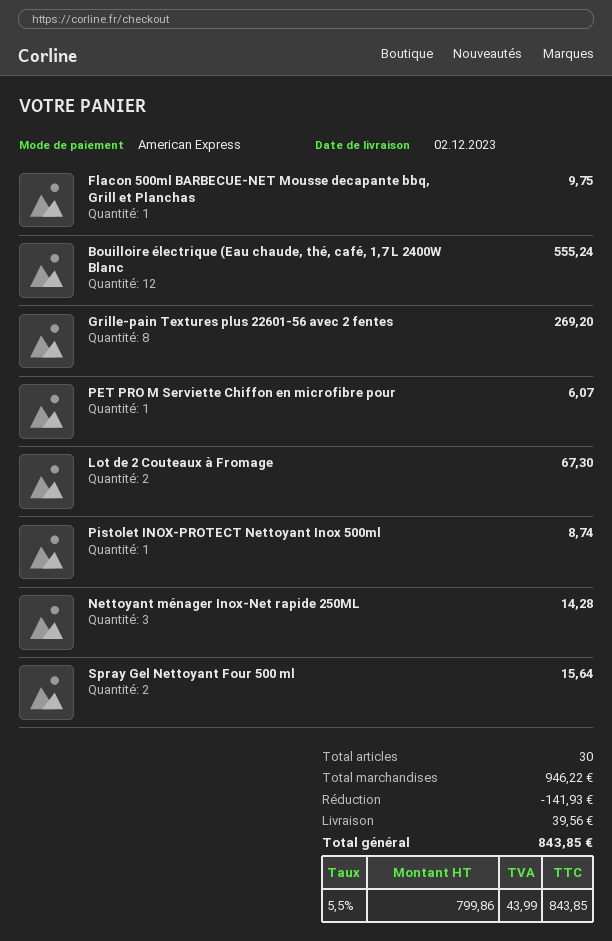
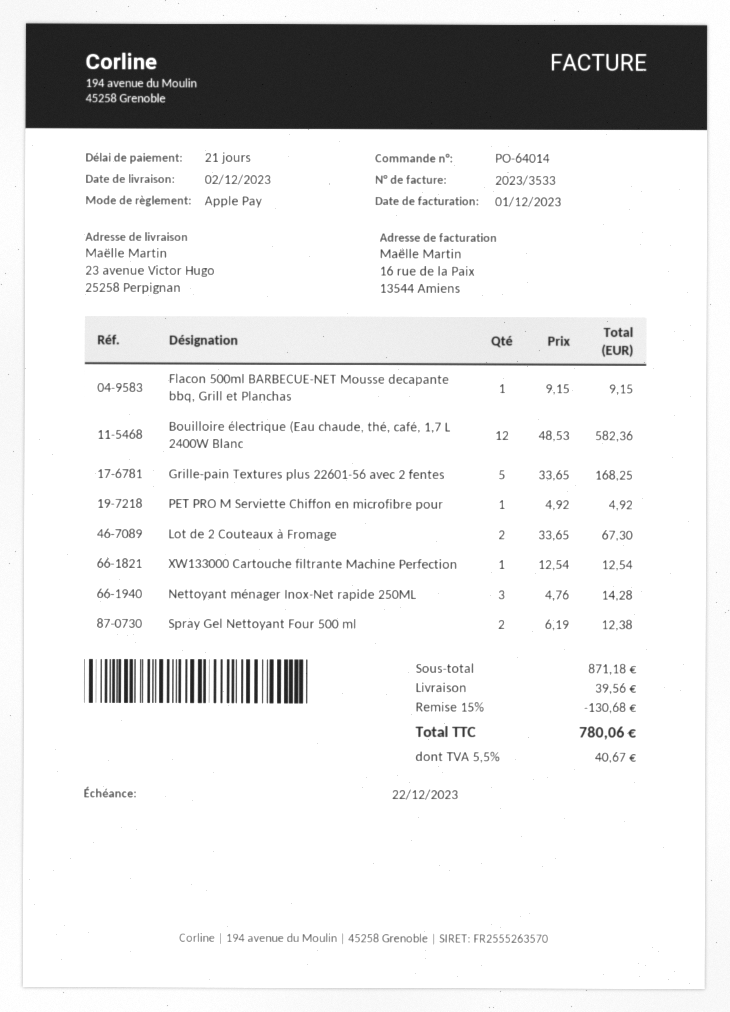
payment method: American Express -> Apple Pay
Flacon 500ml BARBECUE-NET Mousse decapante bbq, Grill et Planchas: 1 for 9.75 -> 1 for 9.15
Bouilloire électrique (Eau chaude, thé, café, 1,7 L 2400W Blanc: 12 for 555.24 -> 12 for 582.36
Grille-pain Textures plus 22601-56 avec 2 fentes: 8 for 269.20 -> 5 for 168.25
PET PRO M Serviette Chiffon en microfibre pour: 1 for 6.07 -> 1 for 4.92
Pistolet INOX-PROTECT Nettoyant Inox 500ml: 1 for 8.74 -> none
Spray Gel Nettoyant Four 500 ml: 2 for 15.64 -> 2 for 12.38
XW133000 Cartouche filtrante Machine Perfection: none -> 1 for 12.54
subtotal: 946.22 -> 871.18
discount: 141.93 -> 130.68
tax: 5.5% = 43.99 -> 5.5% = 40.67
total: 843.85 -> 780.06

